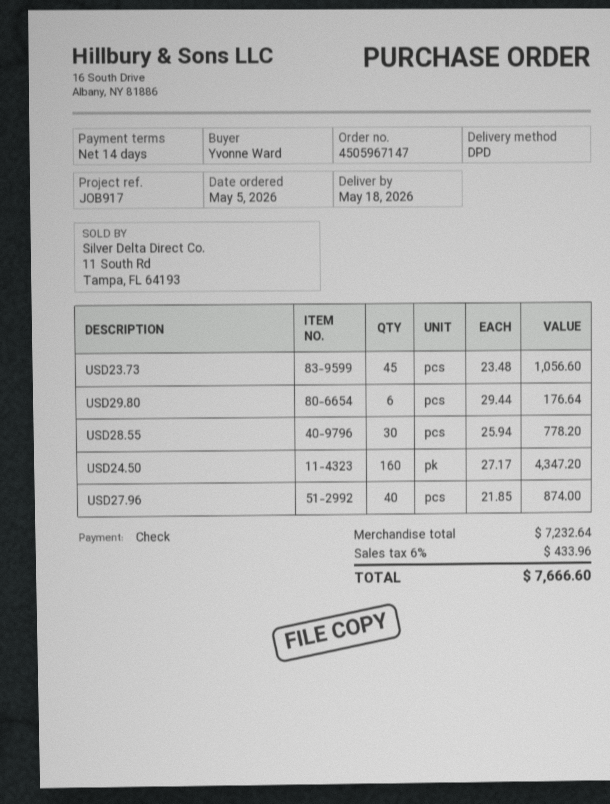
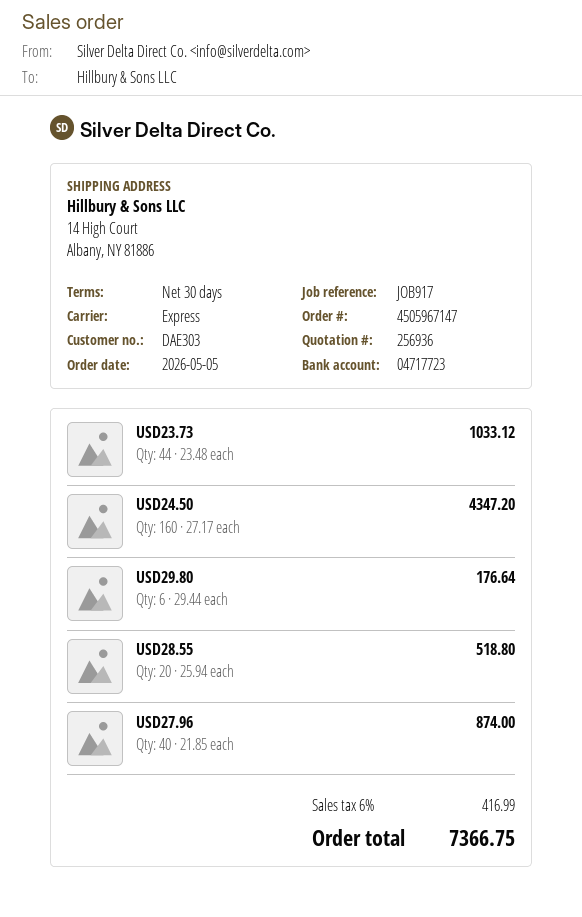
payment terms: 14 days -> 30 days
shipping method: DPD -> express
USD23.73: 45 x 23.48 = 1056.60 -> 44 x 23.48 = 1033.12
USD28.55: 30 x 25.94 = 778.20 -> 20 x 25.94 = 518.80
tax: 6% = 433.96 -> 6% = 416.99
total: 7666.60 -> 7366.75

